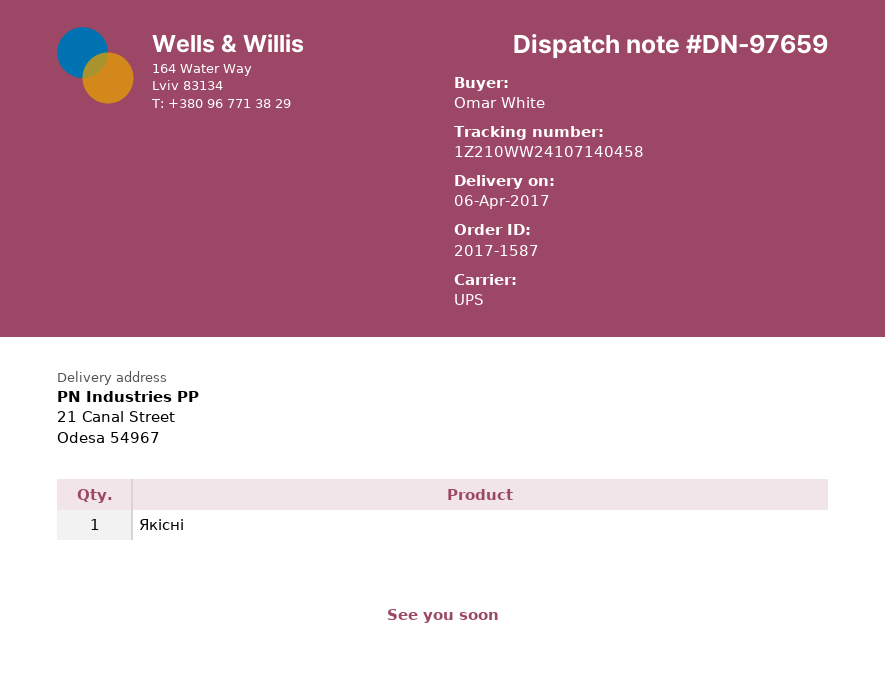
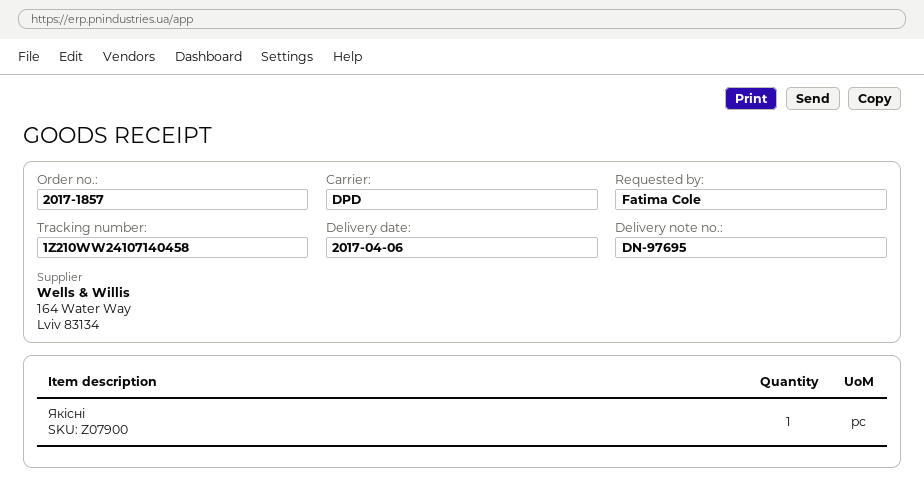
order number: 2017-1587 -> 2017-1857
delivery note number: DN-97659 -> DN-97695
ordered by: Omar White -> Fatima Cole
shipping method: UPS -> DPD

